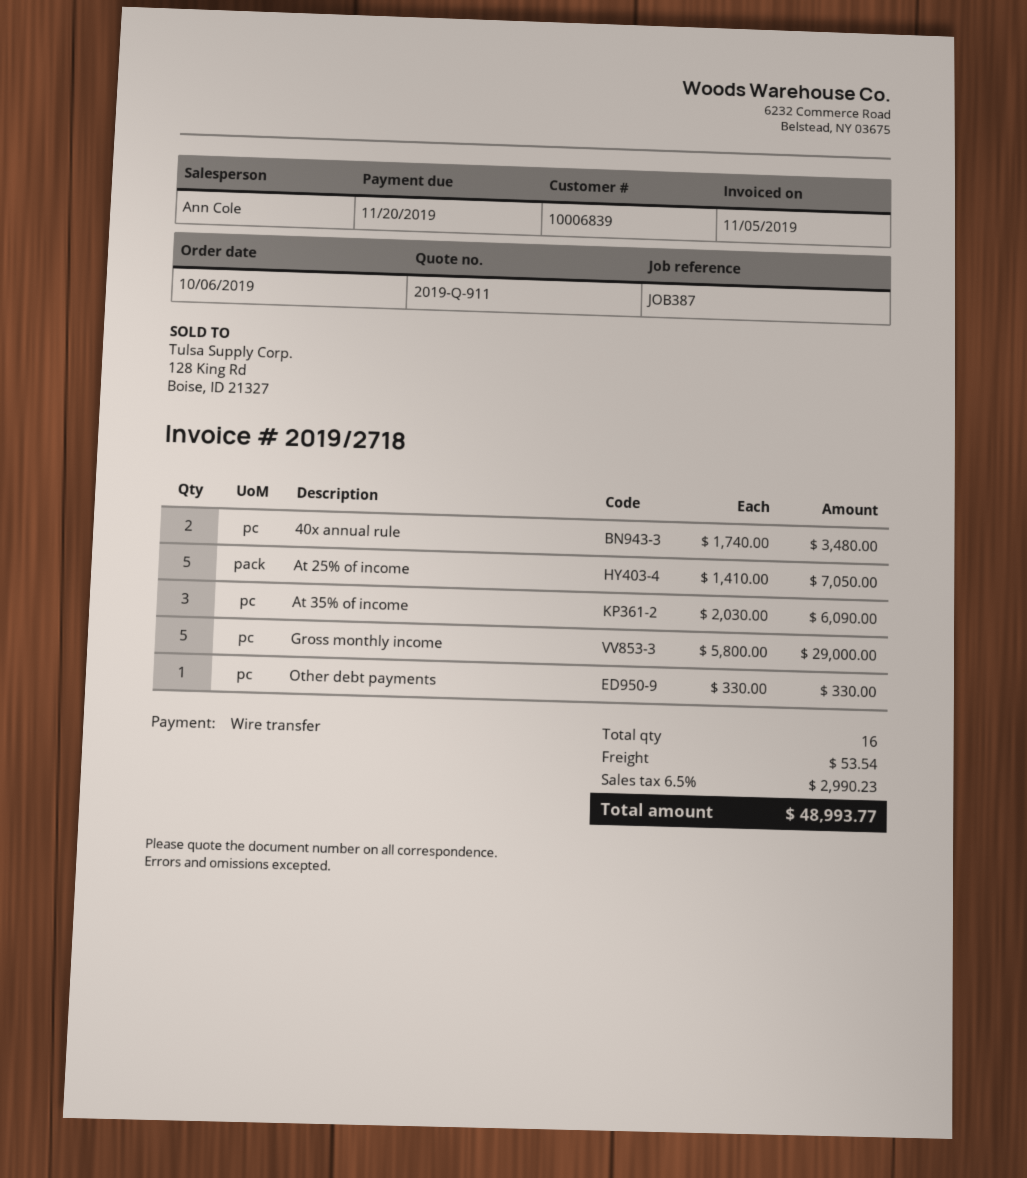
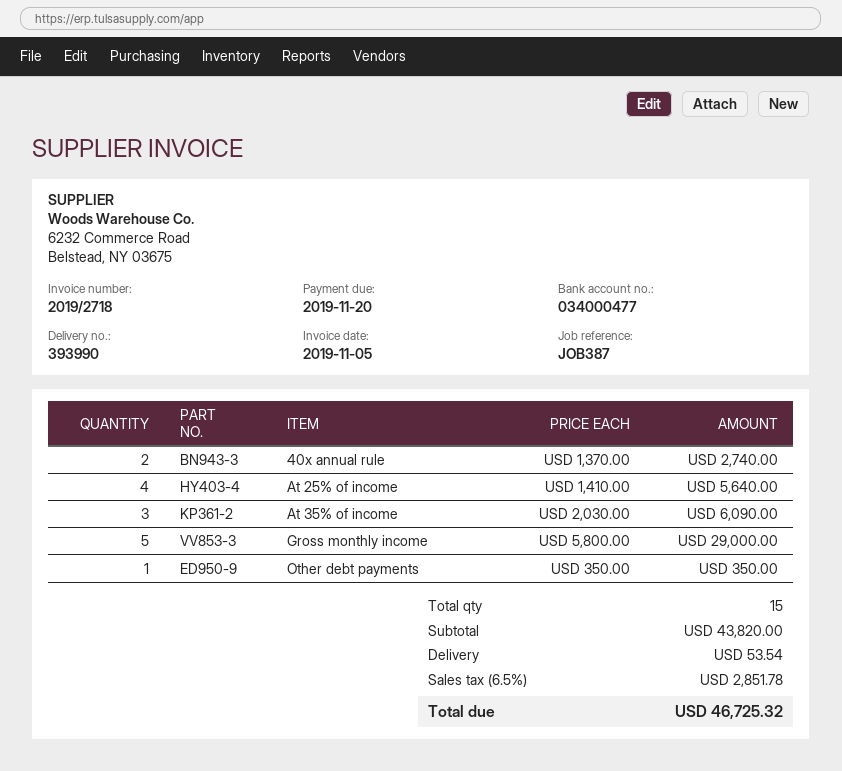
40x annual rule: 2 x 1740.00 = 3480.00 -> 2 x 1370.00 = 2740.00
At 25% of income: 5 x 1410.00 = 7050.00 -> 4 x 1410.00 = 5640.00
Other debt payments: 1 x 330.00 = 330.00 -> 1 x 350.00 = 350.00
total quantity: 16 -> 15
tax: 6.5% = 2990.23 -> 6.5% = 2851.78
total: 48993.77 -> 46725.32

